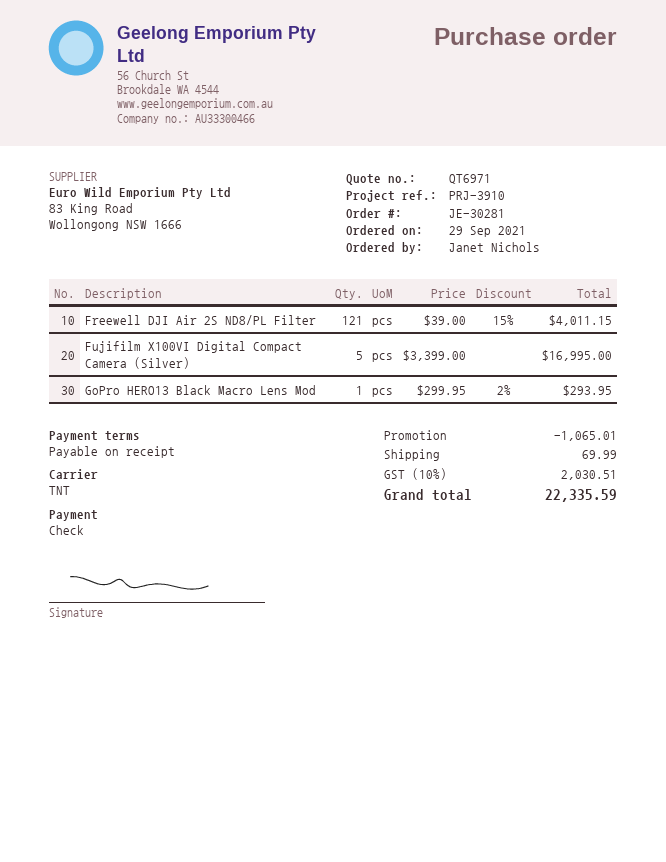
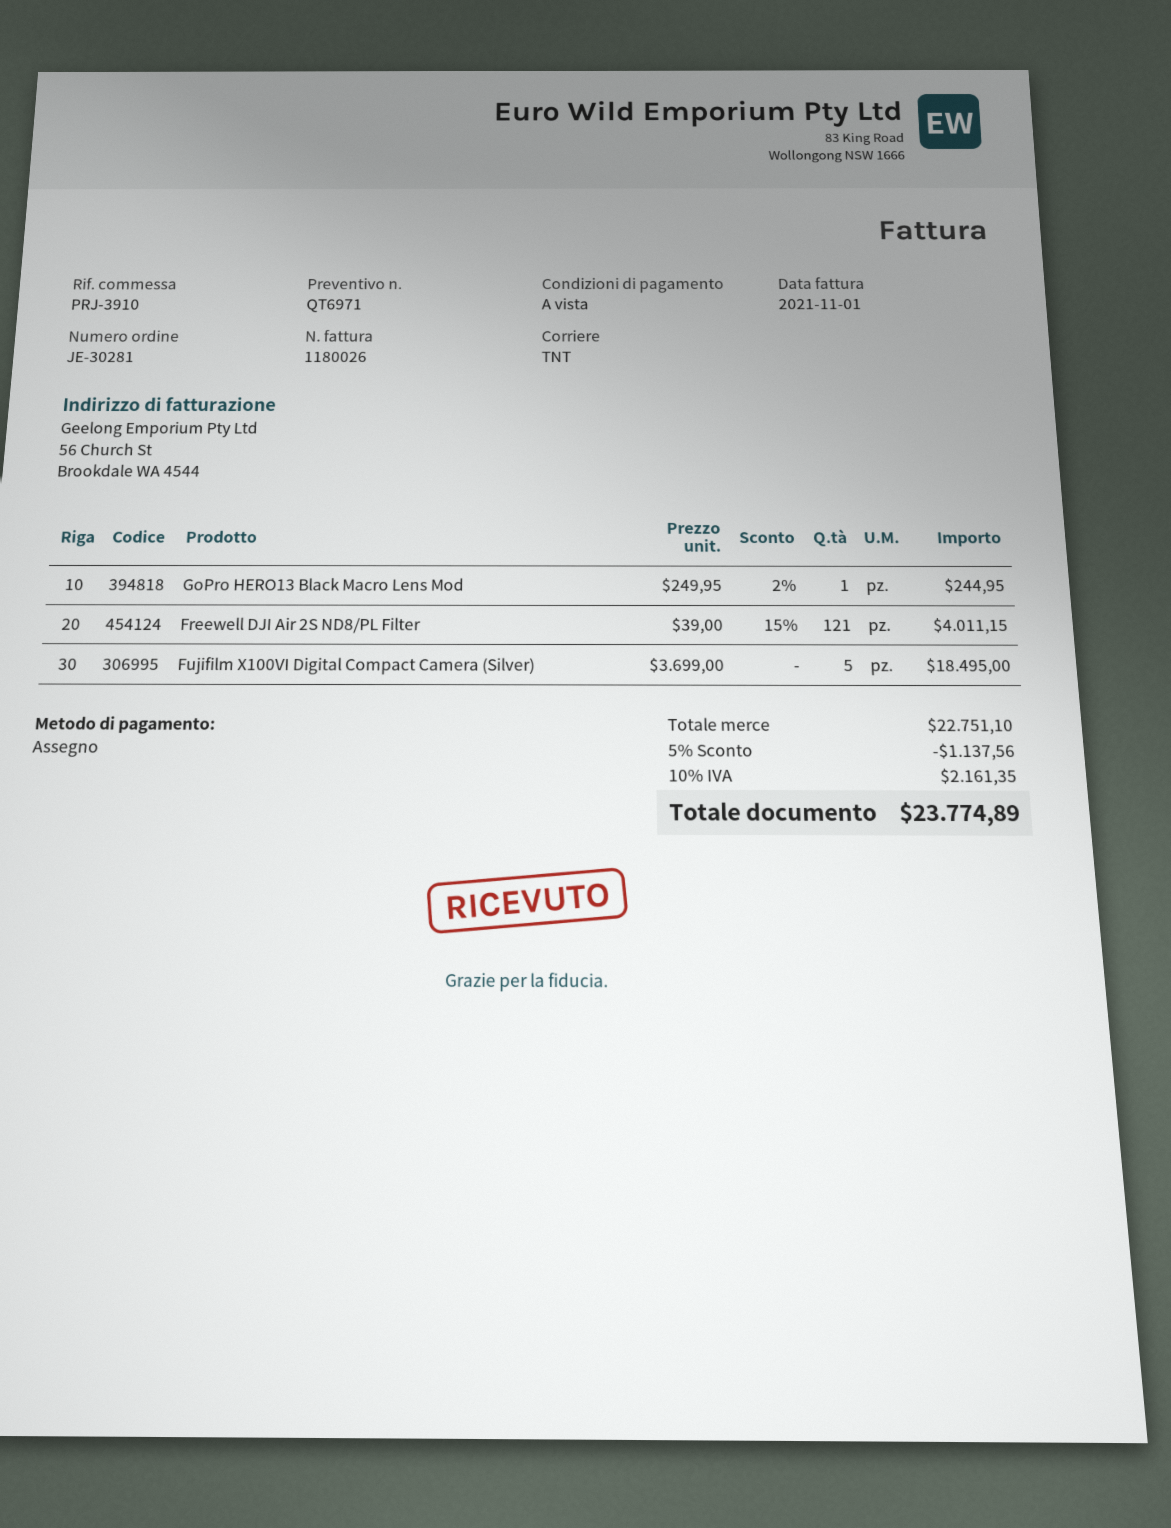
Fujifilm X100VI Digital Compact Camera (Silver): 5 x 3399.00 = 16995.00 -> 5 x 3699.00 = 18495.00
GoPro HERO13 Black Macro Lens Mod: 1 x 299.95 - 2% = 293.95 -> 1 x 249.95 - 2% = 244.95
discount: 1065.01 -> 1137.56
shipping: 69.99 -> none
tax: 10% = 2030.51 -> 10% = 2161.35
total: 22335.59 -> 23774.89

